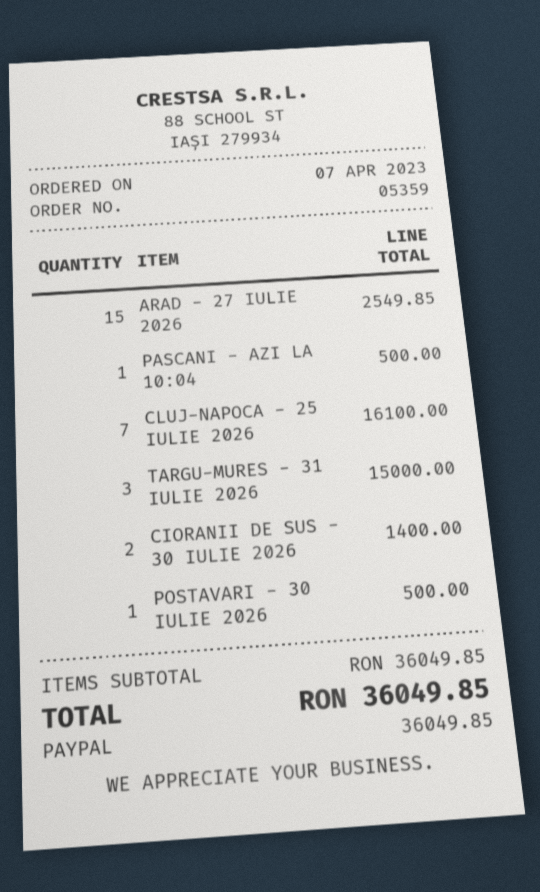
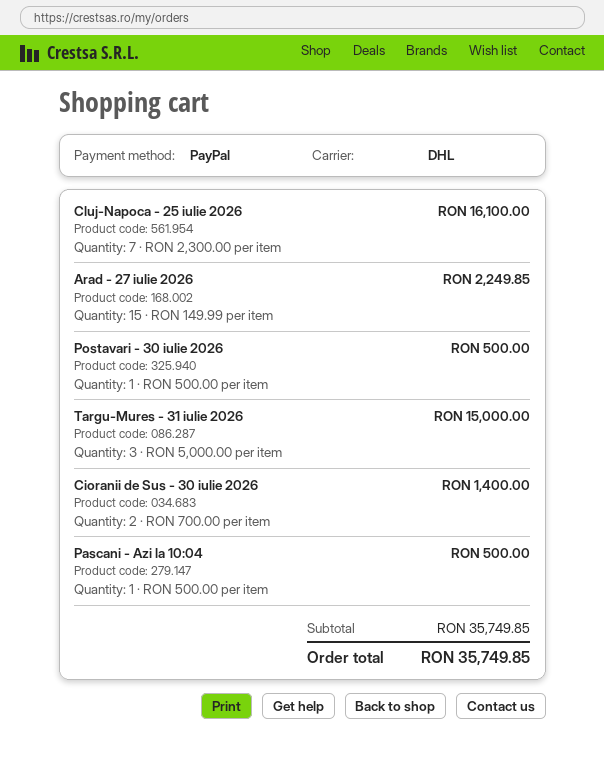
ARAD - 27 IULIE 2026: 15 for 2549.85 -> 15 for 2249.85
subtotal: 36049.85 -> 35749.85
total: 36049.85 -> 35749.85

